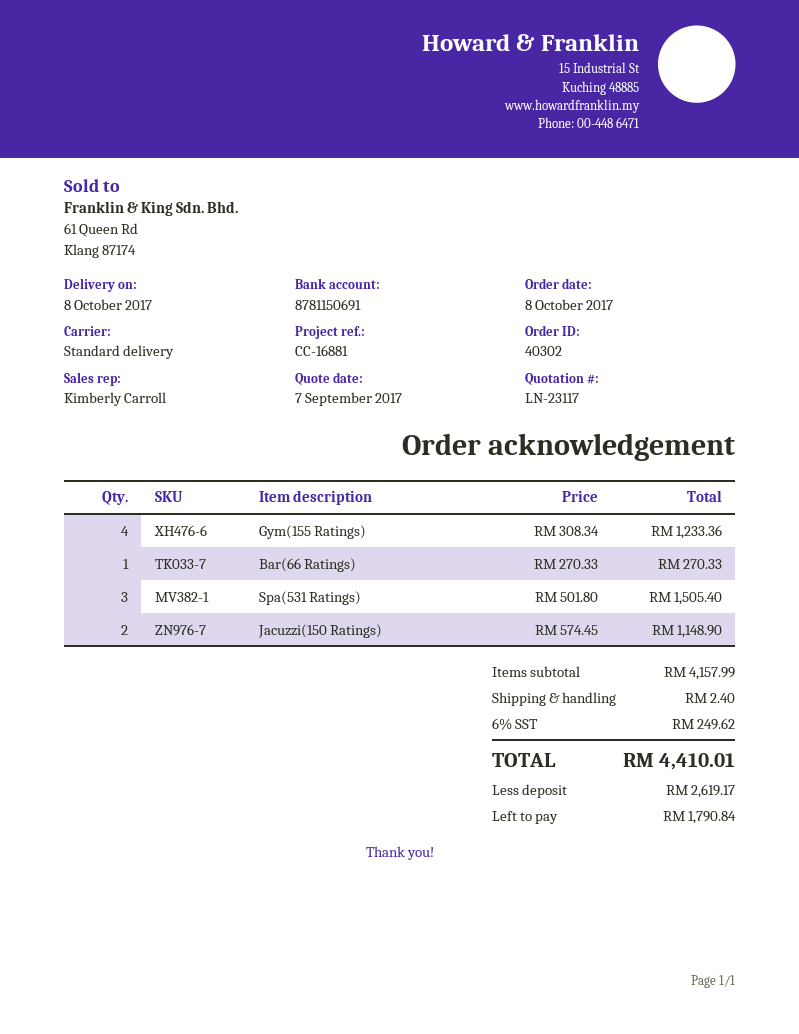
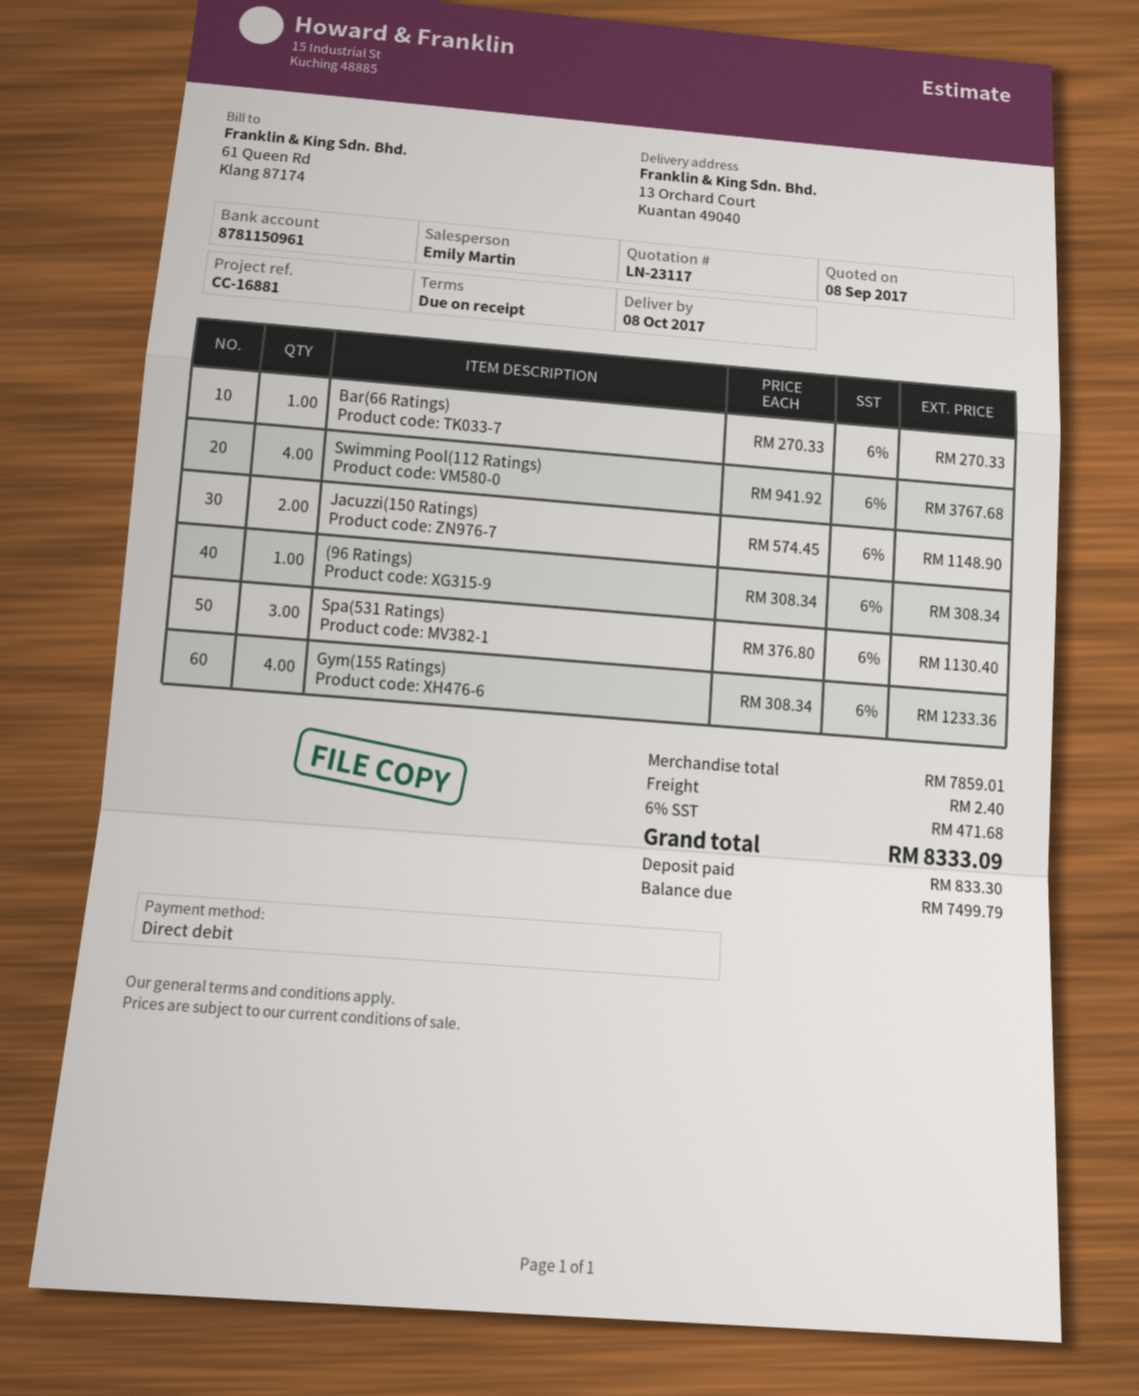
quote date: 2017-09-07 -> 2017-09-08
sales rep: Kimberly Carroll -> Emily Martin
bank account: 8781150691 -> 8781150961
Spa(531 Ratings): 3 x 501.80 = 1505.40 -> 3 x 376.80 = 1130.40
Swimming Pool(112 Ratings): none -> 4 x 941.92 = 3767.68
(96 Ratings): none -> 1 x 308.34 = 308.34
subtotal: 4157.99 -> 7859.01
tax: 6% = 249.62 -> 6% = 471.68
total: 4410.01 -> 8333.09
deposit: 2619.17 -> 833.30
balance: 1790.84 -> 7499.79

